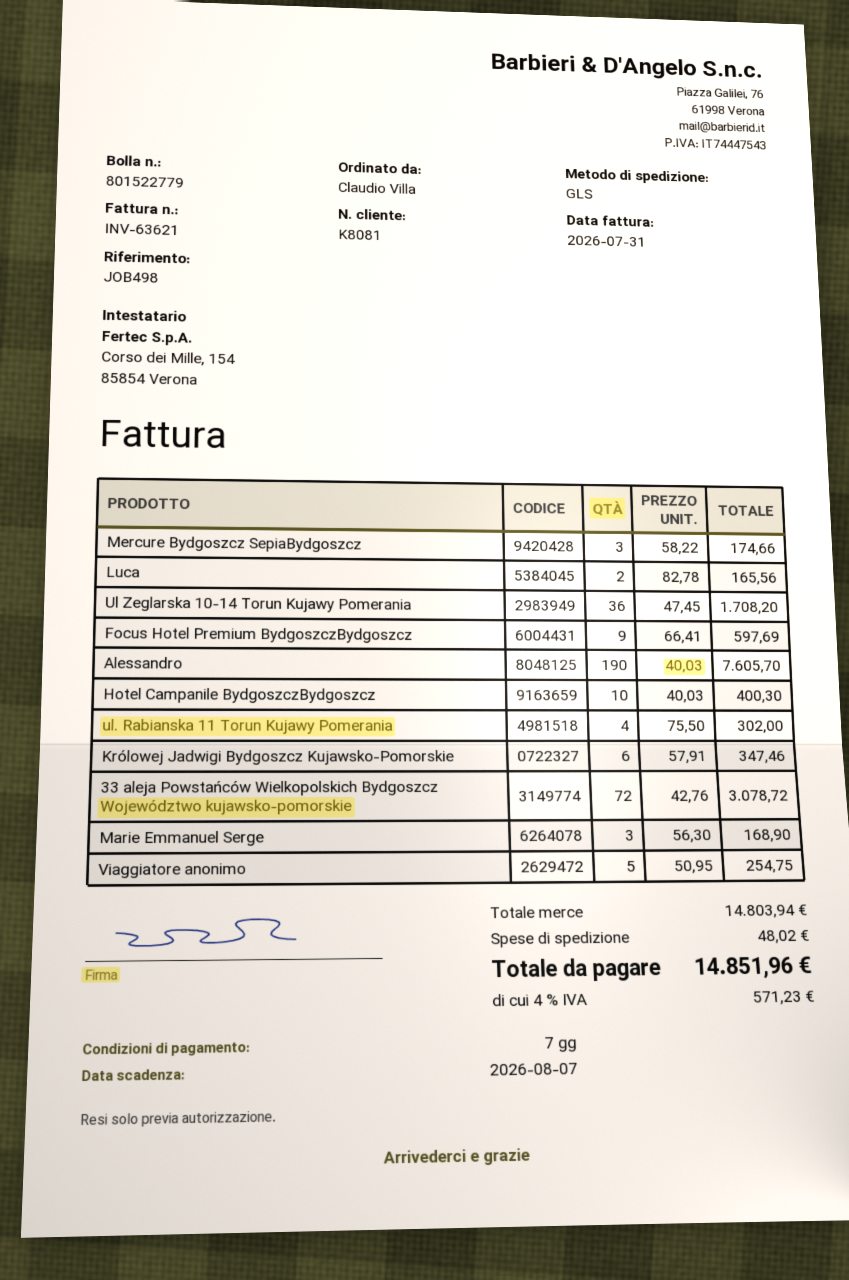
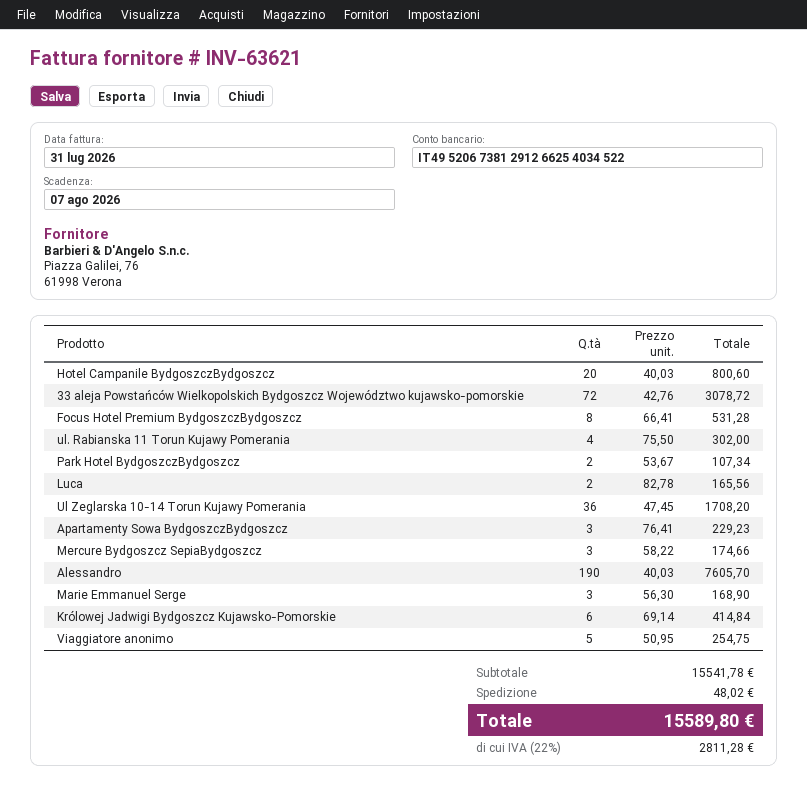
Focus Hotel Premium BydgoszczBydgoszcz: 9 x 66.41 = 597.69 -> 8 x 66.41 = 531.28
Hotel Campanile BydgoszczBydgoszcz: 10 x 40.03 = 400.30 -> 20 x 40.03 = 800.60
Królowej Jadwigi Bydgoszcz Kujawsko-Pomorskie: 6 x 57.91 = 347.46 -> 6 x 69.14 = 414.84
Park Hotel BydgoszczBydgoszcz: none -> 2 x 53.67 = 107.34
Apartamenty Sowa BydgoszczBydgoszcz: none -> 3 x 76.41 = 229.23
subtotal: 14803.94 -> 15541.78
tax: 4% = 571.23 -> 22% = 2811.28
total: 14851.96 -> 15589.80

